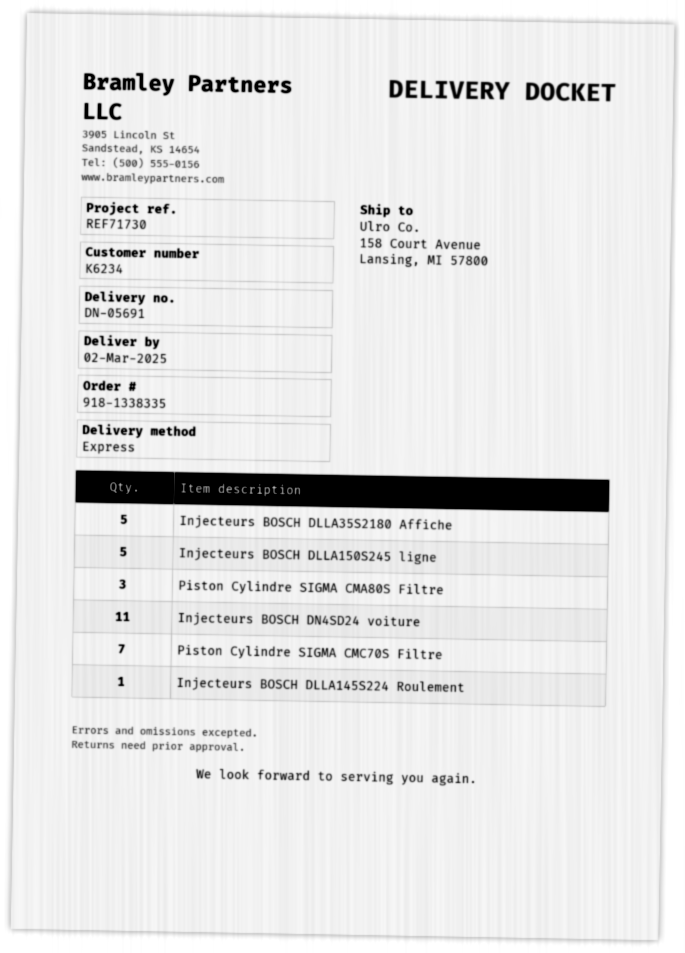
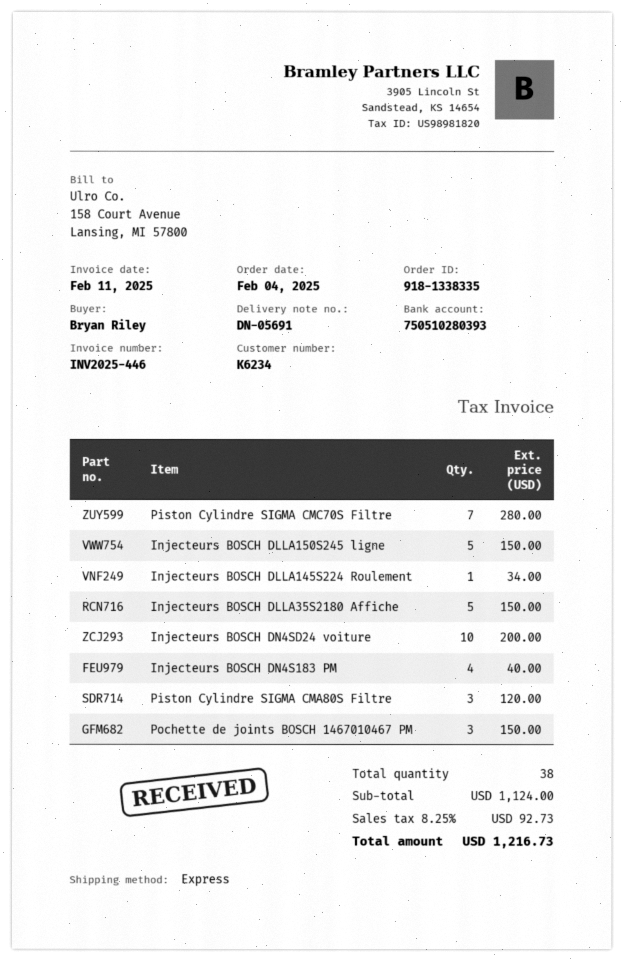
Injecteurs BOSCH DN4SD24 voiture: 11 -> 10
Injecteurs BOSCH DN4S183 PM: none -> 4
Pochette de joints BOSCH 1467010467 PM: none -> 3

